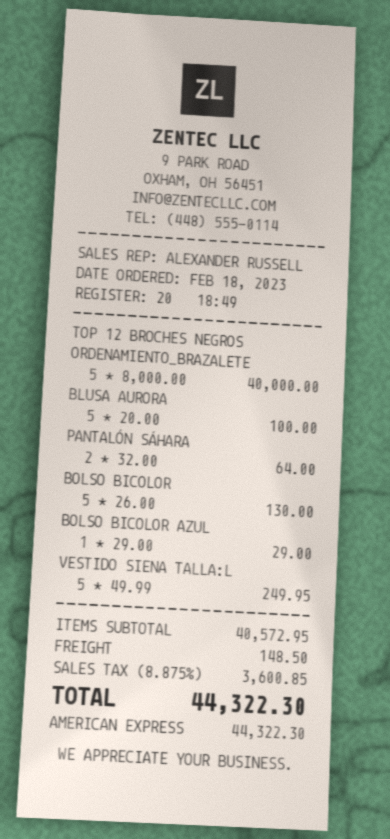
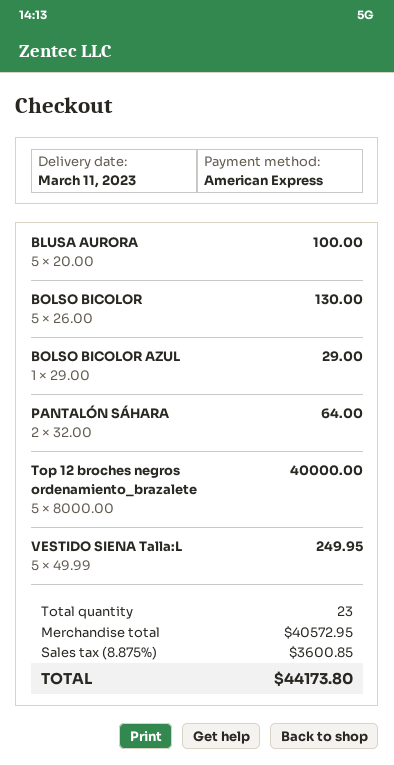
shipping: 148.50 -> none
total: 44322.30 -> 44173.80

